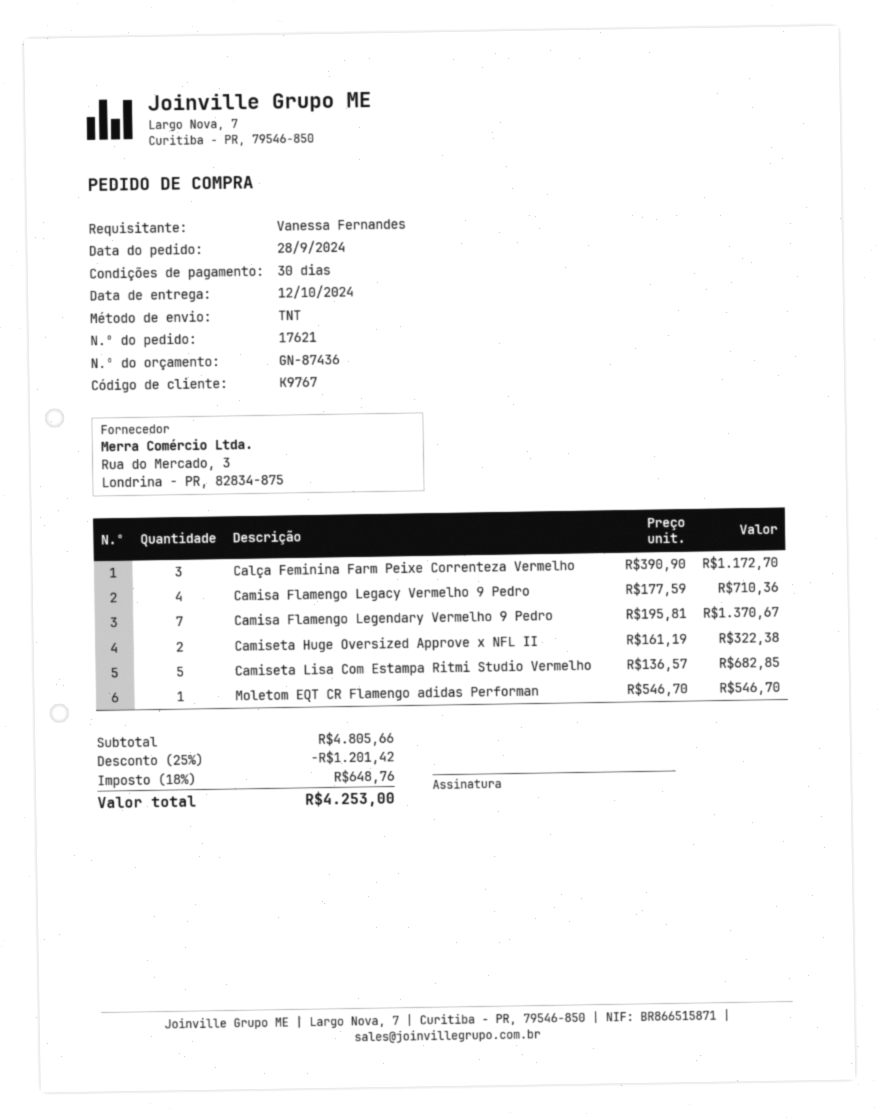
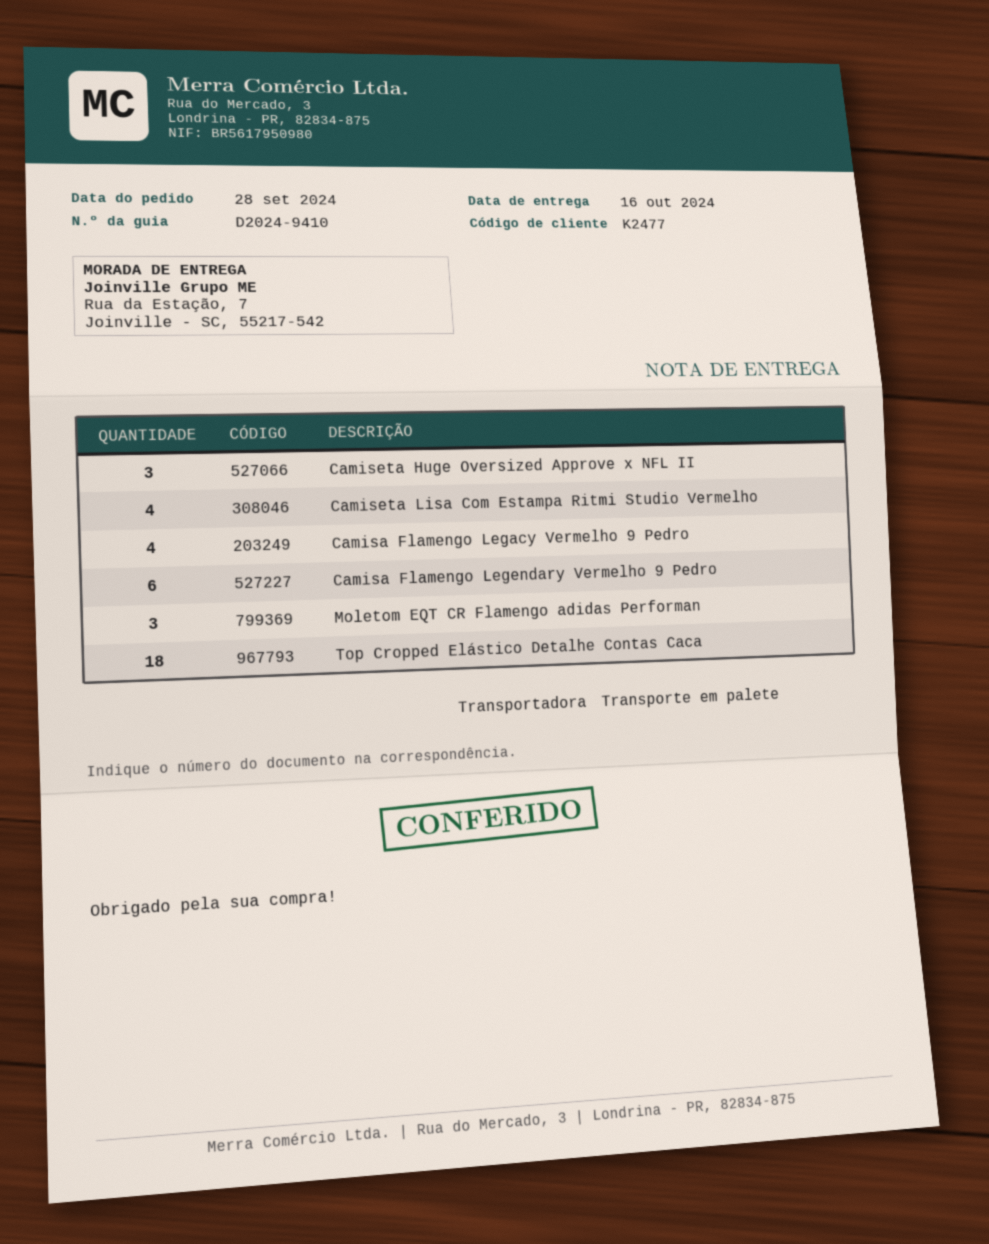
delivery date: 2024-10-12 -> 2024-10-16
customer number: K9767 -> K2477
shipping method: TNT -> pallet freight
Calça Feminina Farm Peixe Correnteza Vermelho: 3 -> none
Camisa Flamengo Legendary Vermelho 9 Pedro: 7 -> 6
Camiseta Huge Oversized Approve x NFL II: 2 -> 3
Camiseta Lisa Com Estampa Ritmi Studio Vermelho: 5 -> 4
Moletom EQT CR Flamengo adidas Performan: 1 -> 3
Top Cropped Elástico Detalhe Contas Caca: none -> 18

